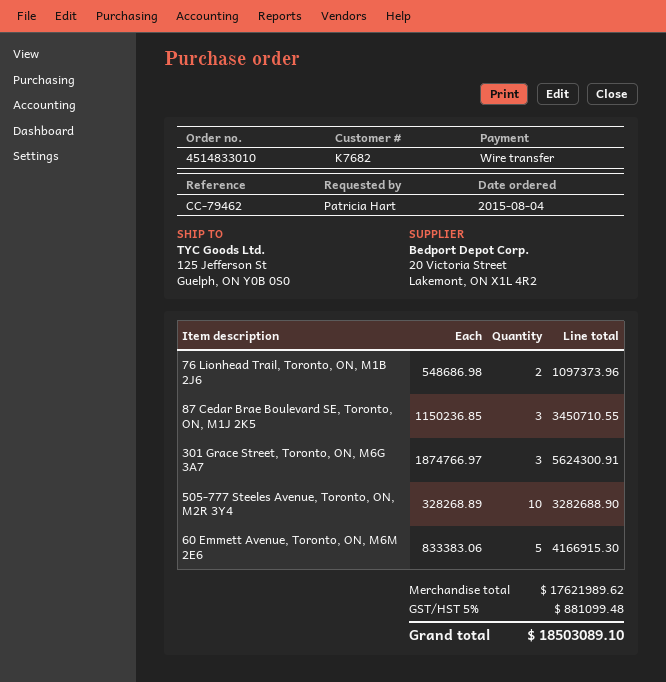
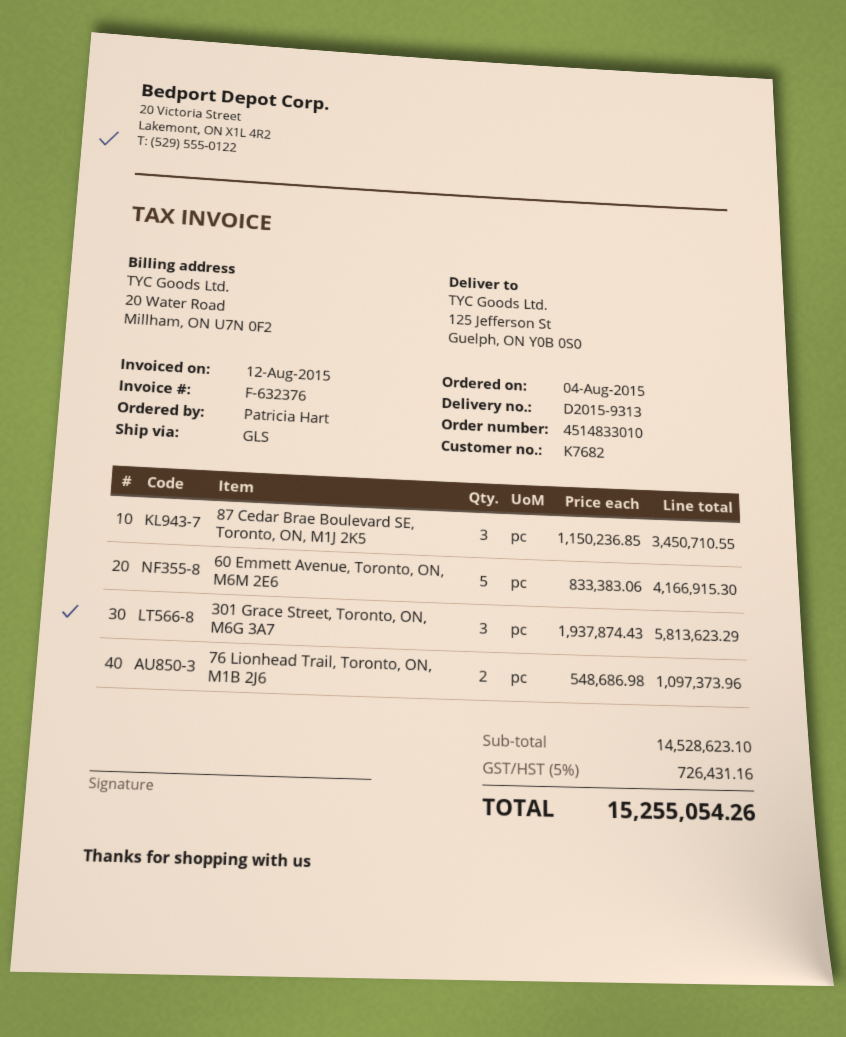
301 Grace Street, Toronto, ON, M6G 3A7: 3 x 1874766.97 = 5624300.91 -> 3 x 1937874.43 = 5813623.29
505-777 Steeles Avenue, Toronto, ON, M2R 3Y4: 10 x 328268.89 = 3282688.90 -> none
subtotal: 17621989.62 -> 14528623.10
tax: 5% = 881099.48 -> 5% = 726431.16
total: 18503089.10 -> 15255054.26

